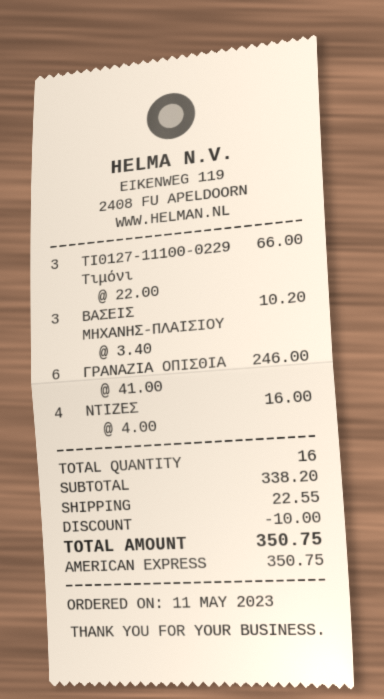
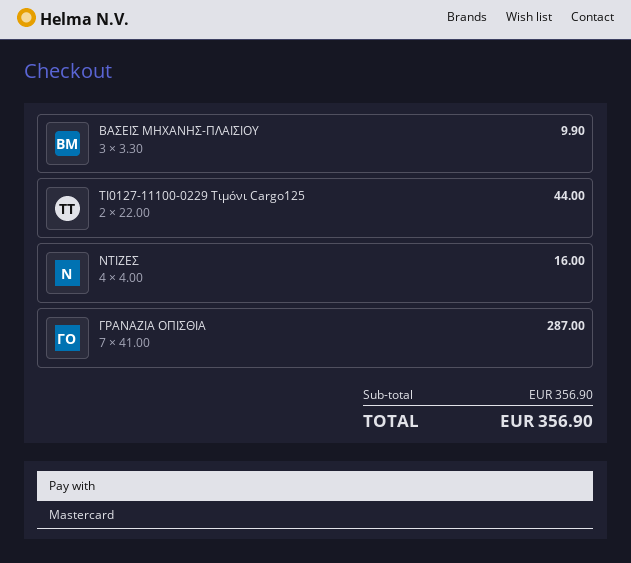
payment method: American Express -> Mastercard
TI0127-11100-0229 Τιμόνι: 3 x 22.00 = 66.00 -> 2 x 22.00 = 44.00
ΒΑΣΕΙΣ ΜΗΧΑΝΗΣ-ΠΛΑΙΣΙΟΥ: 3 x 3.40 = 10.20 -> 3 x 3.30 = 9.90
ΓΡΑΝΑΖΙΑ ΟΠΙΣΘΙΑ: 6 x 41.00 = 246.00 -> 7 x 41.00 = 287.00
subtotal: 338.20 -> 356.90
discount: 10.00 -> none
shipping: 22.55 -> none
total: 350.75 -> 356.90

